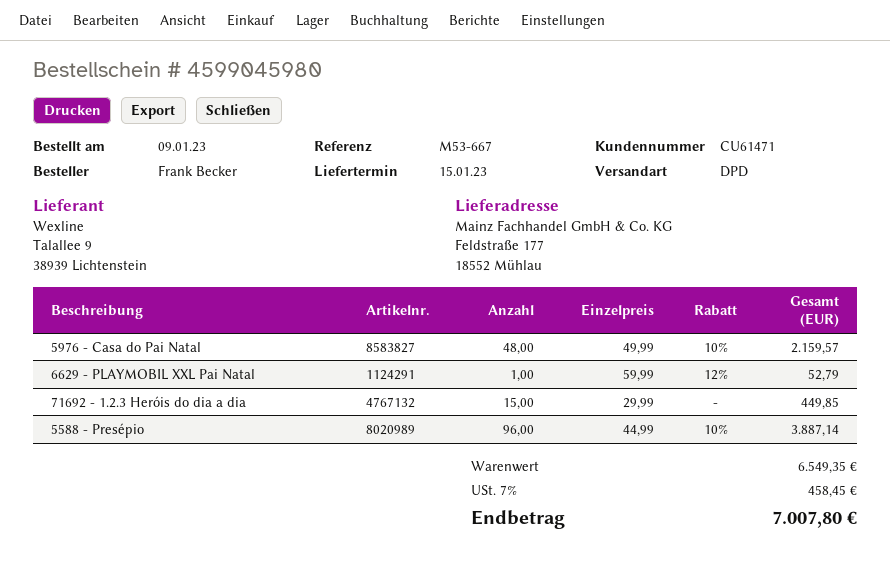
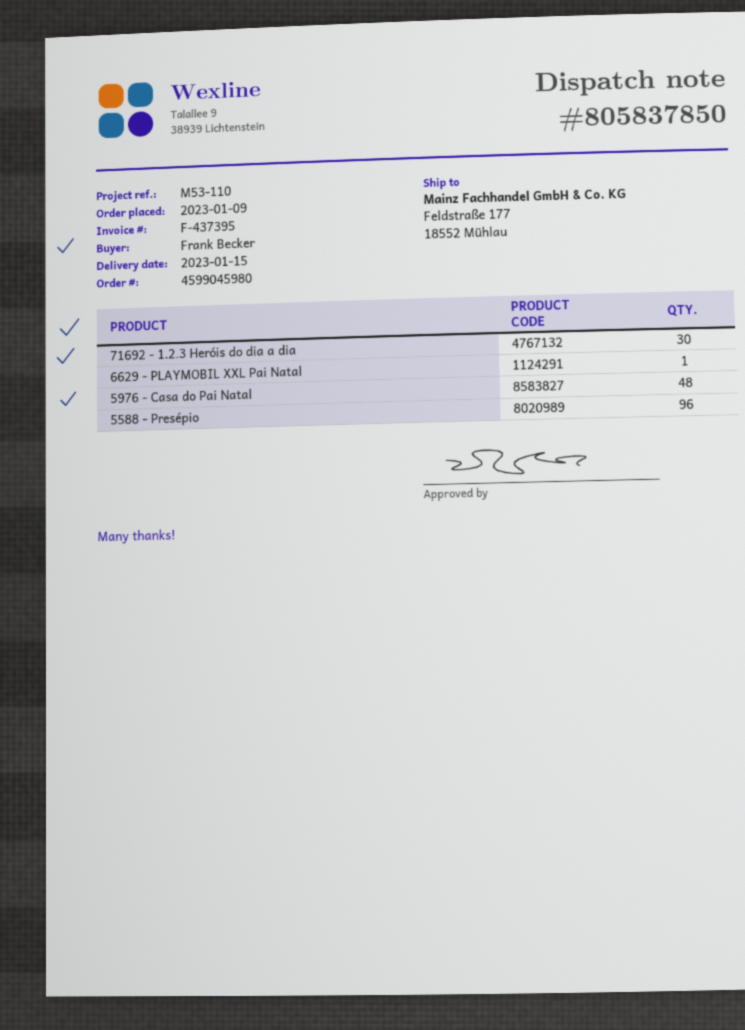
reference: M53-667 -> M53-110
71692 - 1.2.3 Heróis do dia a dia: 15 -> 30

